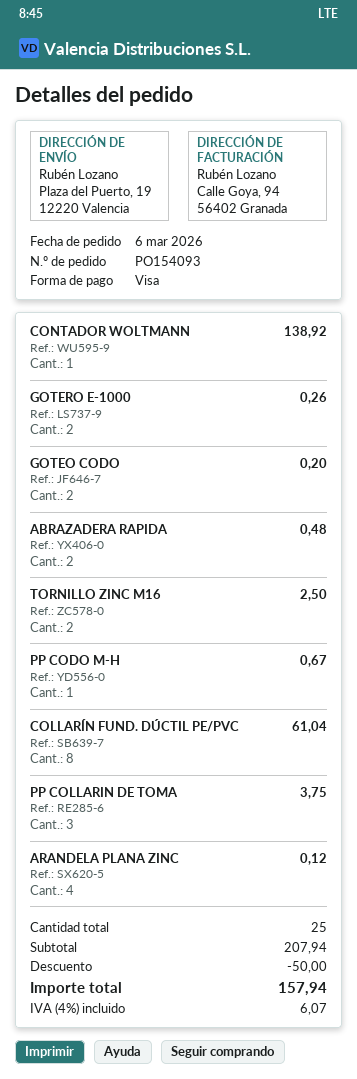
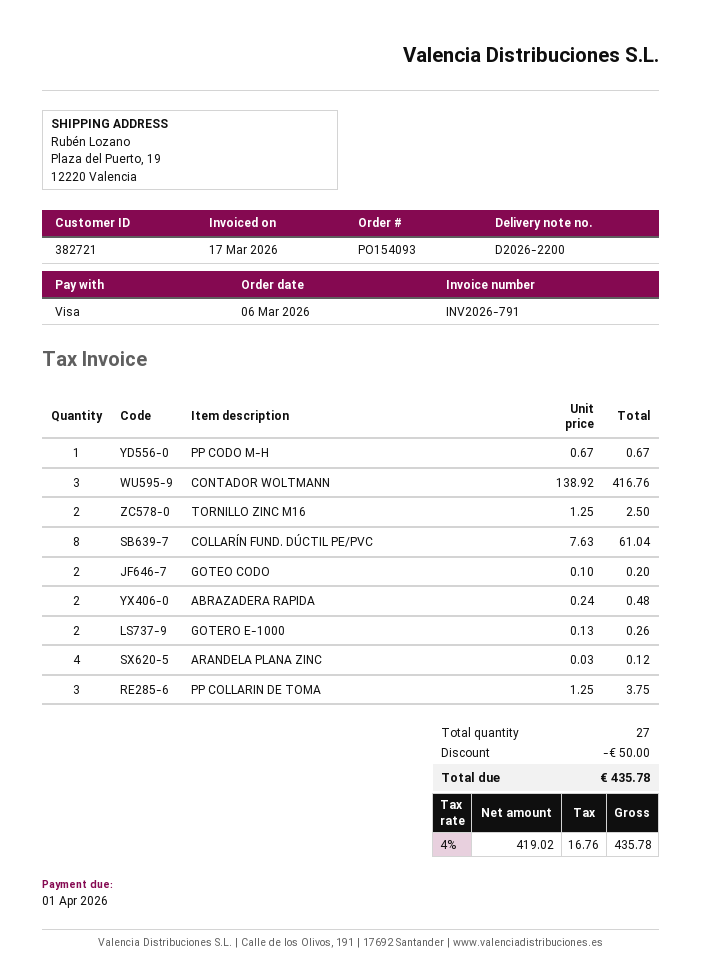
CONTADOR WOLTMANN: 1 for 138.92 -> 3 for 416.76
total quantity: 25 -> 27
tax: 4% = 6.07 -> 4% = 16.76
total: 157.94 -> 435.78

